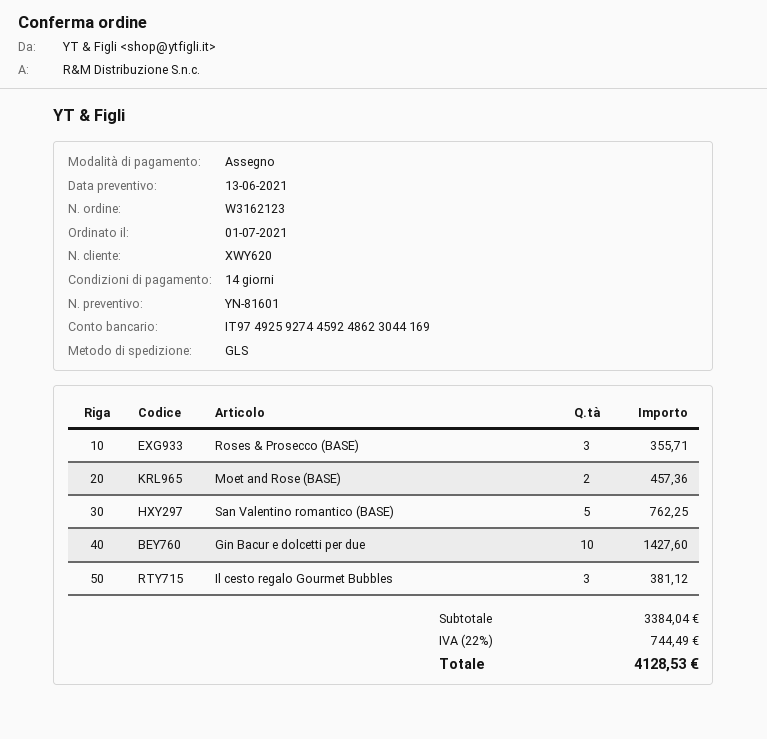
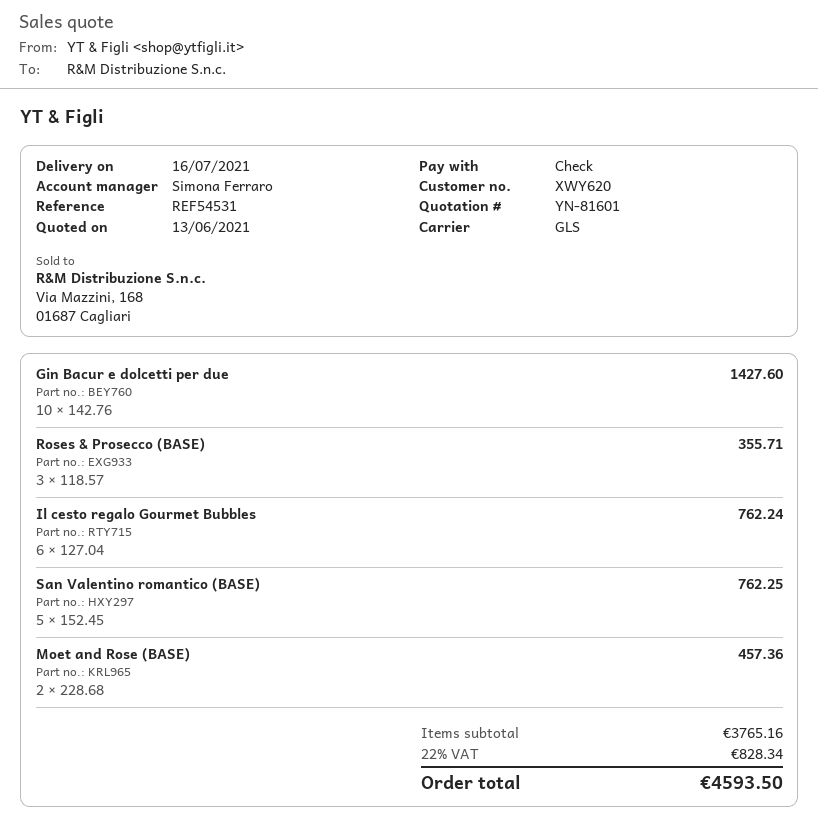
Il cesto regalo Gourmet Bubbles: 3 for 381.12 -> 6 for 762.24
subtotal: 3384.04 -> 3765.16
tax: 22% = 744.49 -> 22% = 828.34
total: 4128.53 -> 4593.50

